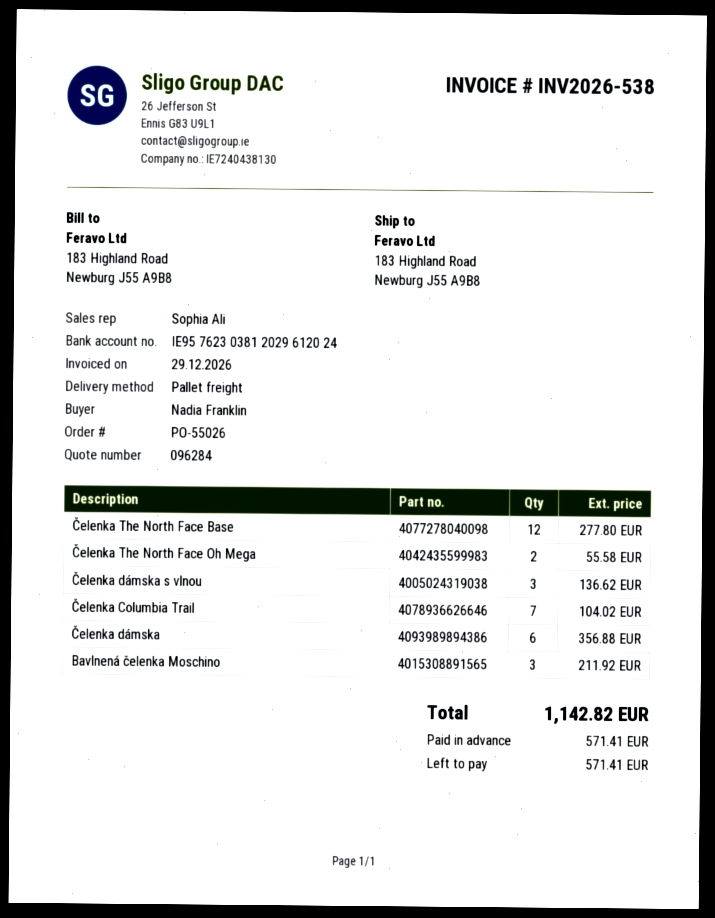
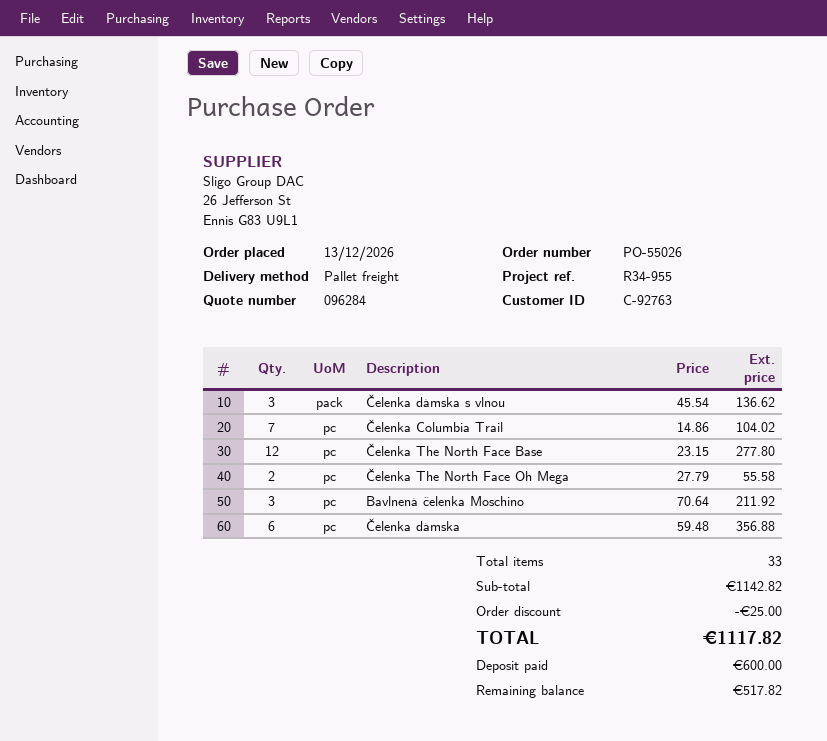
discount: none -> 25.00
total: 1142.82 -> 1117.82
deposit: 571.41 -> 600.00
balance: 571.41 -> 517.82

